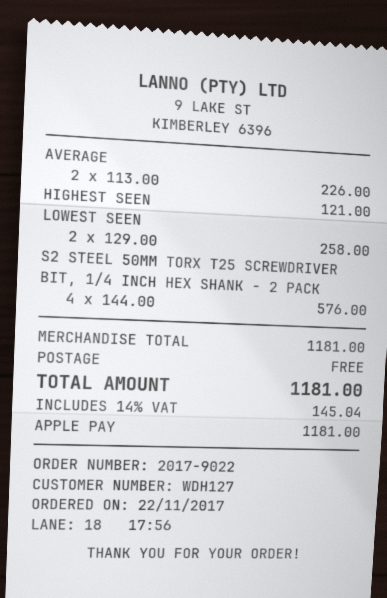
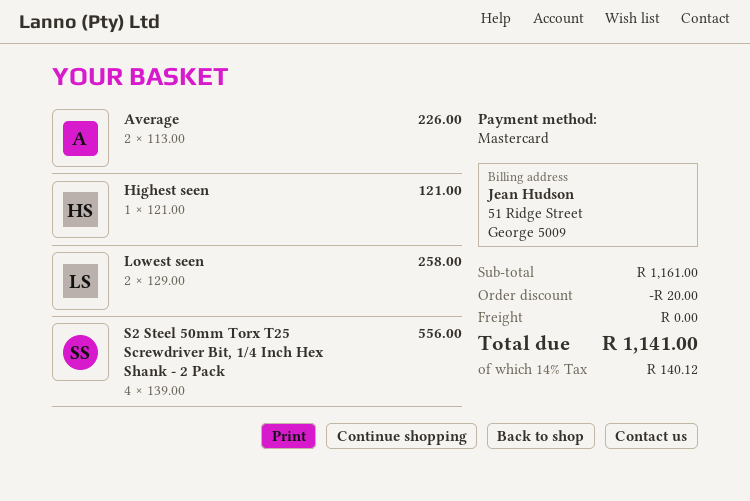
payment method: Apple Pay -> Mastercard
S2 STEEL 50MM TORX T25 SCREWDRIVER BIT, 1/4 INCH HEX SHANK - 2 PACK: 4 x 144.00 = 576.00 -> 4 x 139.00 = 556.00
subtotal: 1181.00 -> 1161.00
discount: none -> 20.00
tax: 14% = 145.04 -> 14% = 140.12
total: 1181.00 -> 1141.00

